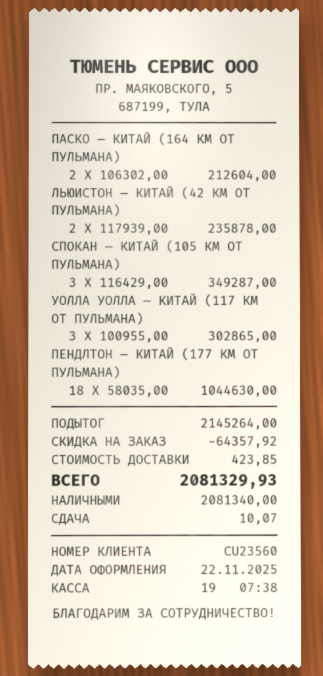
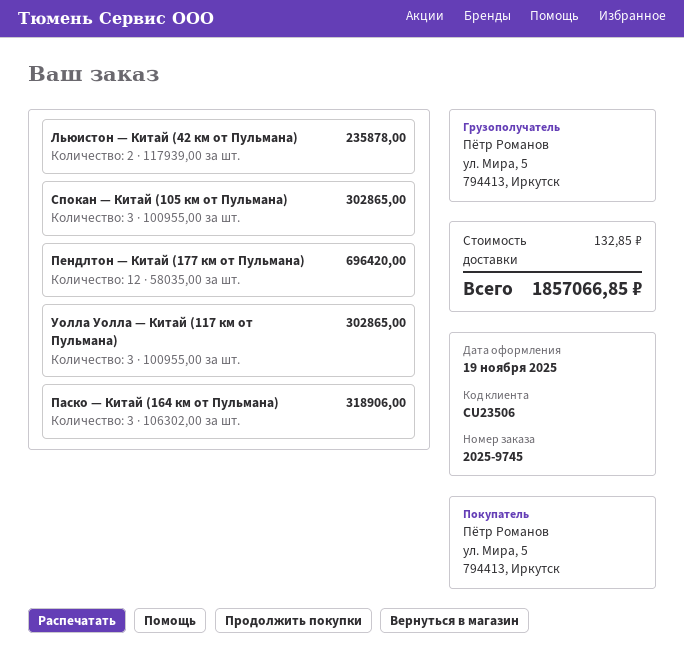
order date: 2025-11-22 -> 2025-11-19
customer number: CU23560 -> CU23506
ПАСКО — КИТАЙ (164 КМ ОТ ПУЛЬМАНА): 2 x 106302.00 = 212604.00 -> 3 x 106302.00 = 318906.00
СПОКАН — КИТАЙ (105 КМ ОТ ПУЛЬМАНА): 3 x 116429.00 = 349287.00 -> 3 x 100955.00 = 302865.00
ПЕНДЛТОН — КИТАЙ (177 КМ ОТ ПУЛЬМАНА): 18 x 58035.00 = 1044630.00 -> 12 x 58035.00 = 696420.00
discount: 64357.92 -> none
shipping: 423.85 -> 132.85
total: 2081329.93 -> 1857066.85

